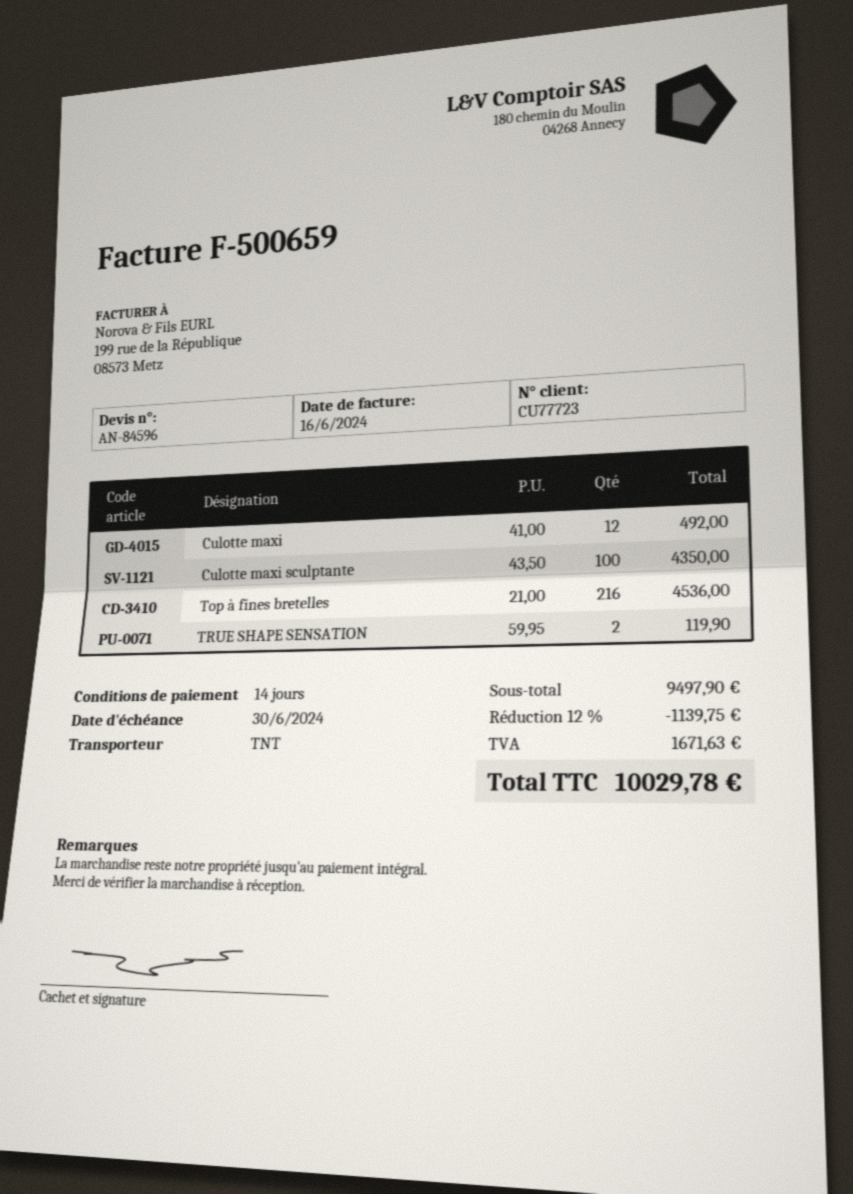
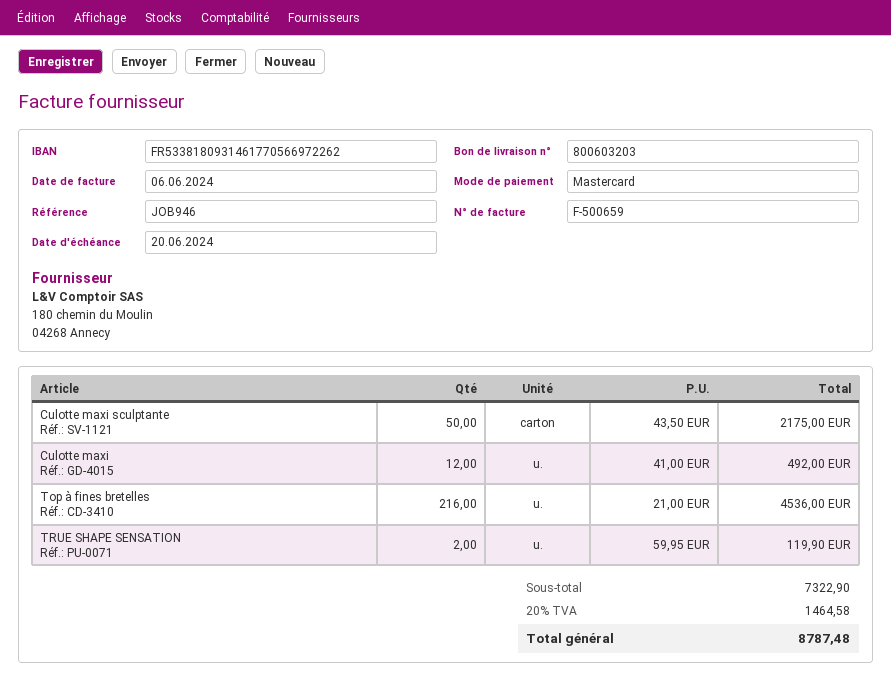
invoice date: 2024-06-16 -> 2024-06-06
due date: 2024-06-30 -> 2024-06-20
Culotte maxi sculptante: 100 x 43.50 = 4350.00 -> 50 x 43.50 = 2175.00
subtotal: 9497.90 -> 7322.90
discount: 12% = 1139.75 -> none
tax: 1671.63 -> 1464.58
total: 10029.78 -> 8787.48

